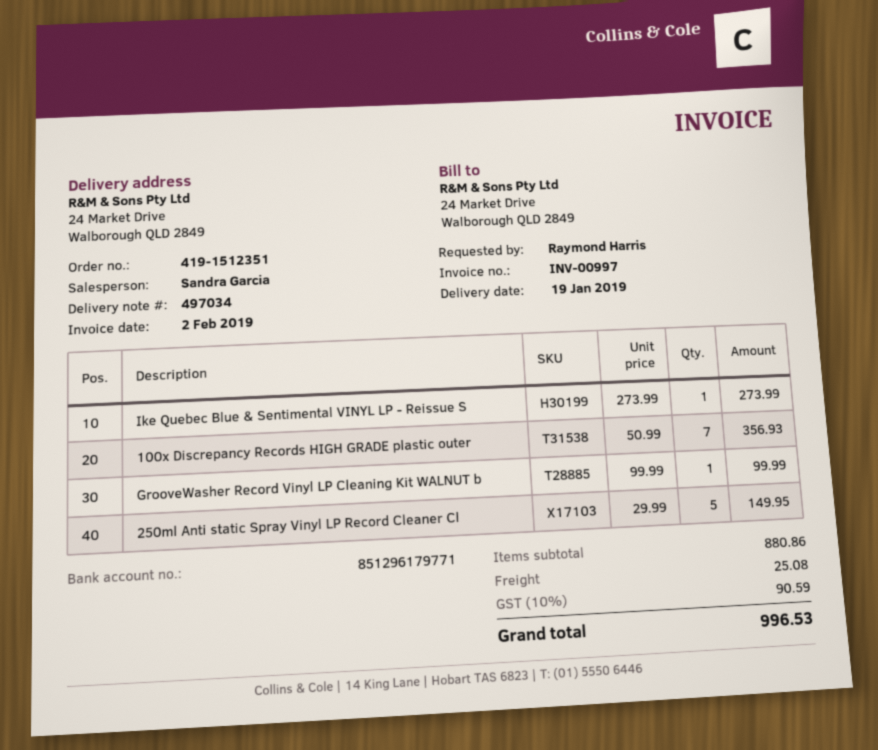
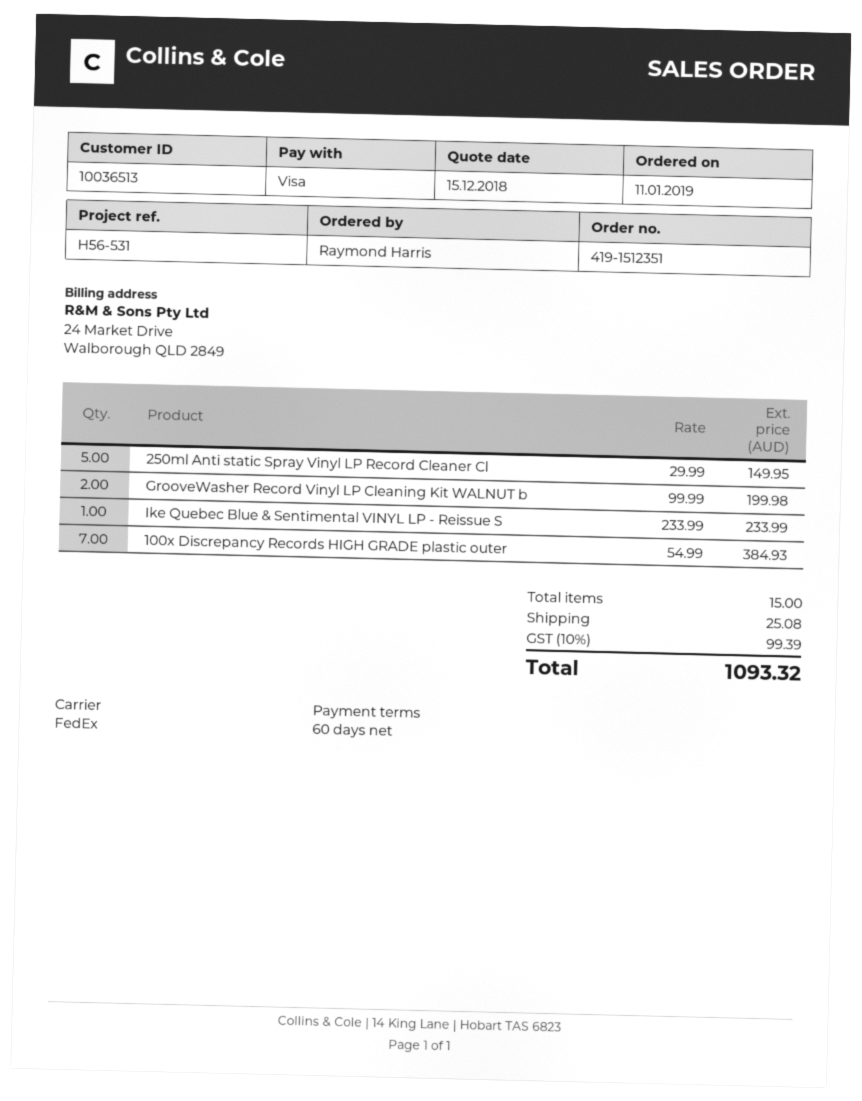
Ike Quebec Blue & Sentimental VINYL LP - Reissue S: 1 x 273.99 = 273.99 -> 1 x 233.99 = 233.99
100x Discrepancy Records HIGH GRADE plastic outer: 7 x 50.99 = 356.93 -> 7 x 54.99 = 384.93
GrooveWasher Record Vinyl LP Cleaning Kit WALNUT b: 1 x 99.99 = 99.99 -> 2 x 99.99 = 199.98
tax: 10% = 90.59 -> 10% = 99.39
total: 996.53 -> 1093.32

